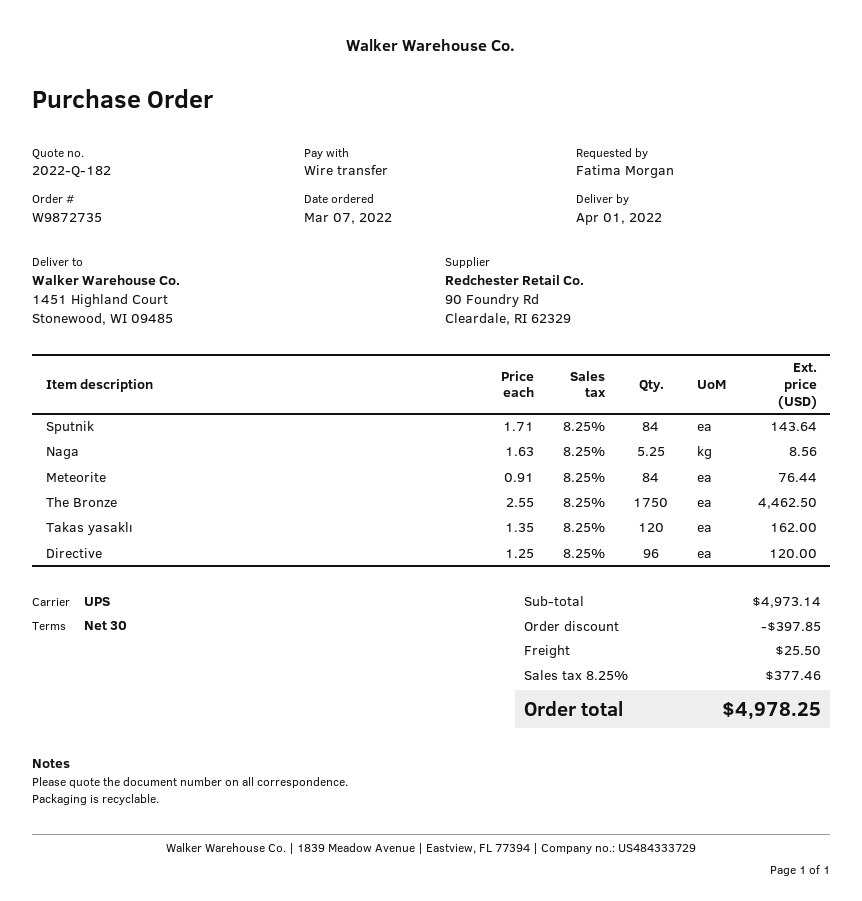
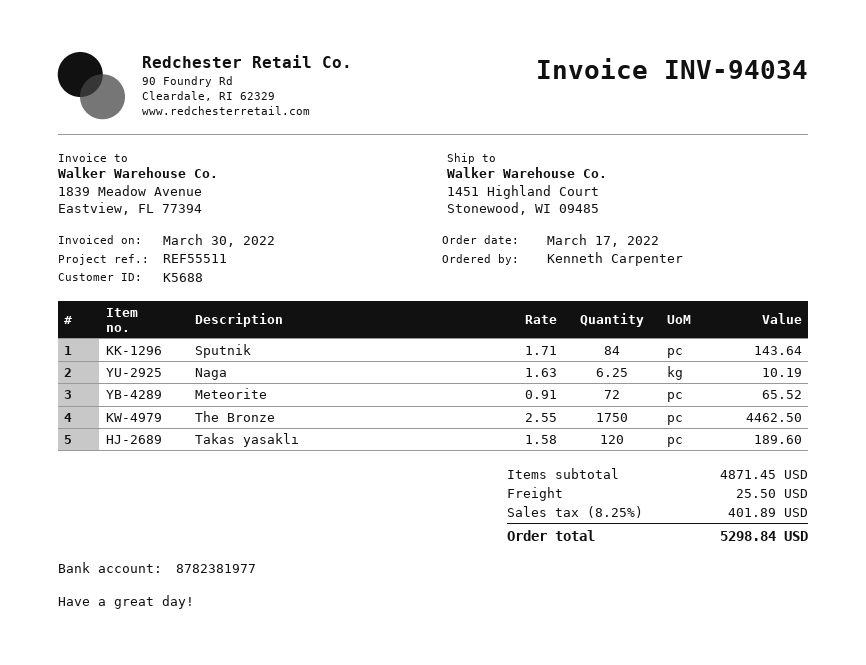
order date: 2022-03-07 -> 2022-03-17
ordered by: Fatima Morgan -> Kenneth Carpenter
Naga: 5.25 x 1.63 = 8.56 -> 6.25 x 1.63 = 10.19
Meteorite: 84 x 0.91 = 76.44 -> 72 x 0.91 = 65.52
Takas yasaklı: 120 x 1.35 = 162.00 -> 120 x 1.58 = 189.60
Directive: 96 x 1.25 = 120.00 -> none
subtotal: 4973.14 -> 4871.45
discount: 397.85 -> none
tax: 8.25% = 377.46 -> 8.25% = 401.89
total: 4978.25 -> 5298.84

